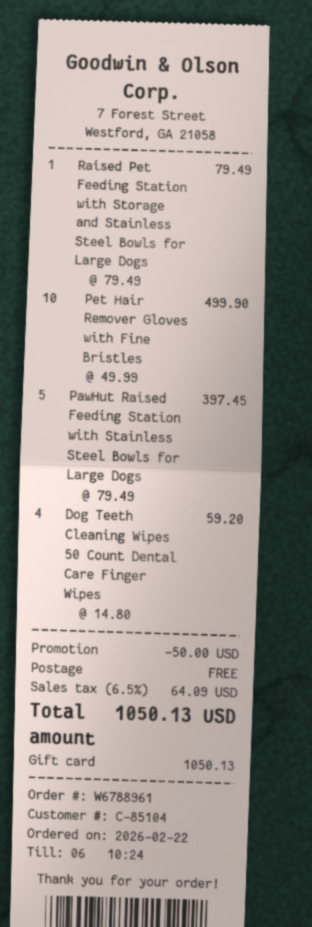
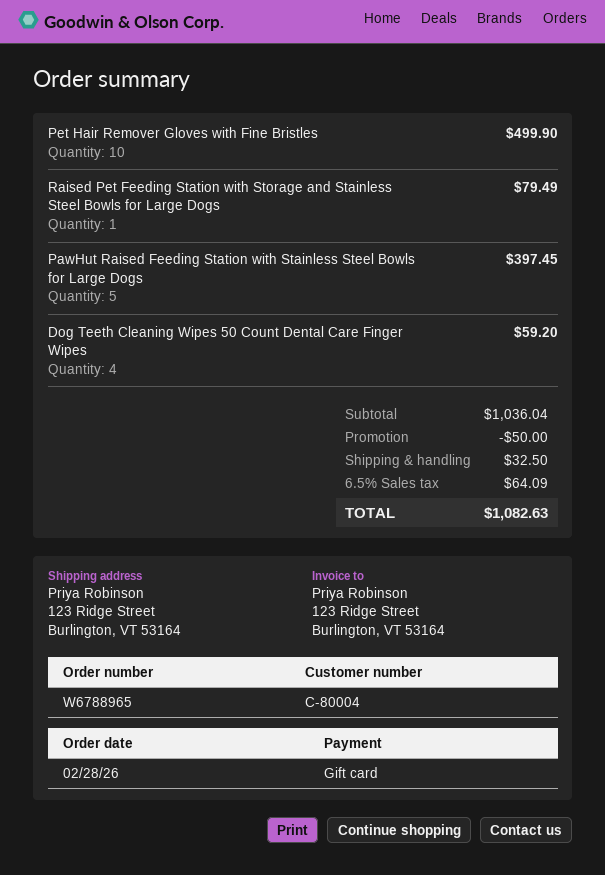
order number: W6788961 -> W6788965
order date: 2026-02-22 -> 2026-02-28
customer number: C-85104 -> C-80004
shipping: 0.00 -> 32.50
total: 1050.13 -> 1082.63

